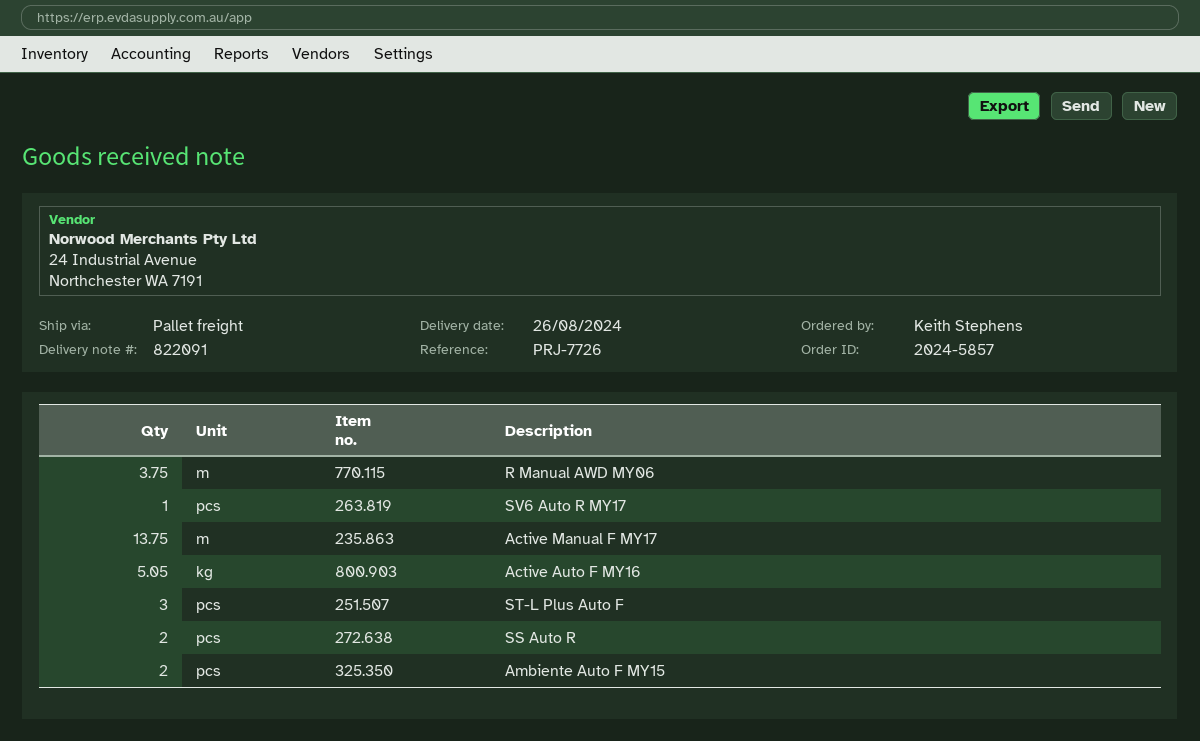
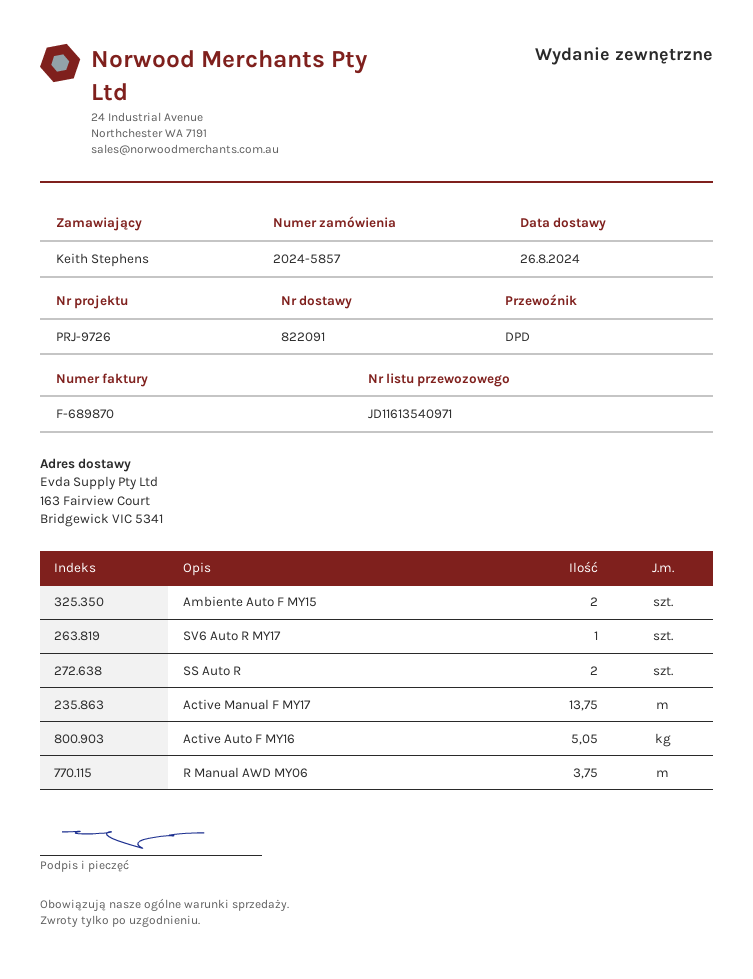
reference: PRJ-7726 -> PRJ-9726
shipping method: pallet freight -> DPD
ST-L Plus Auto F: 3 -> none

